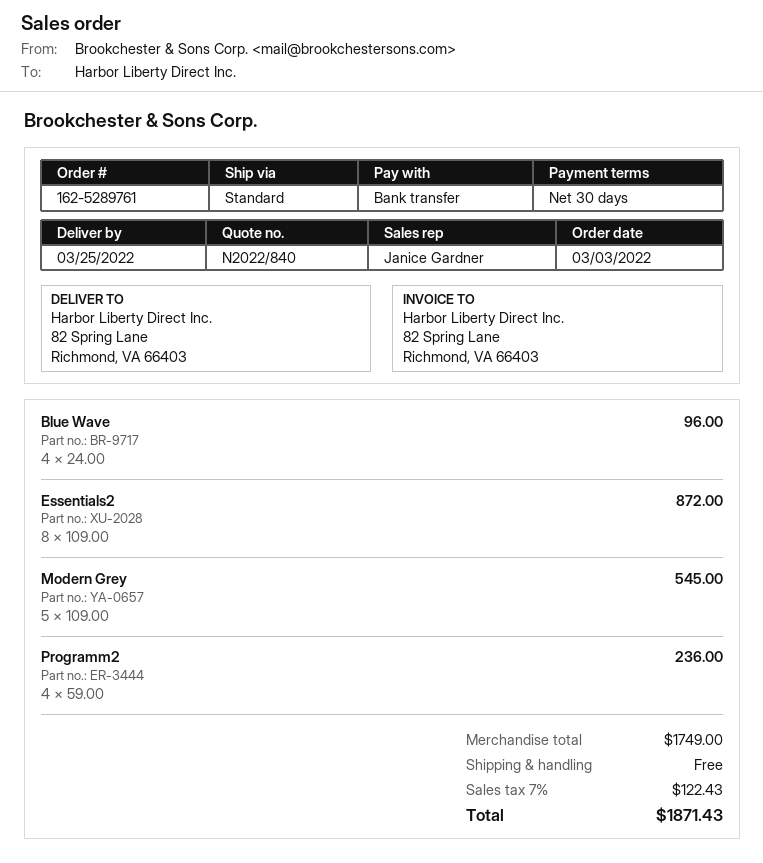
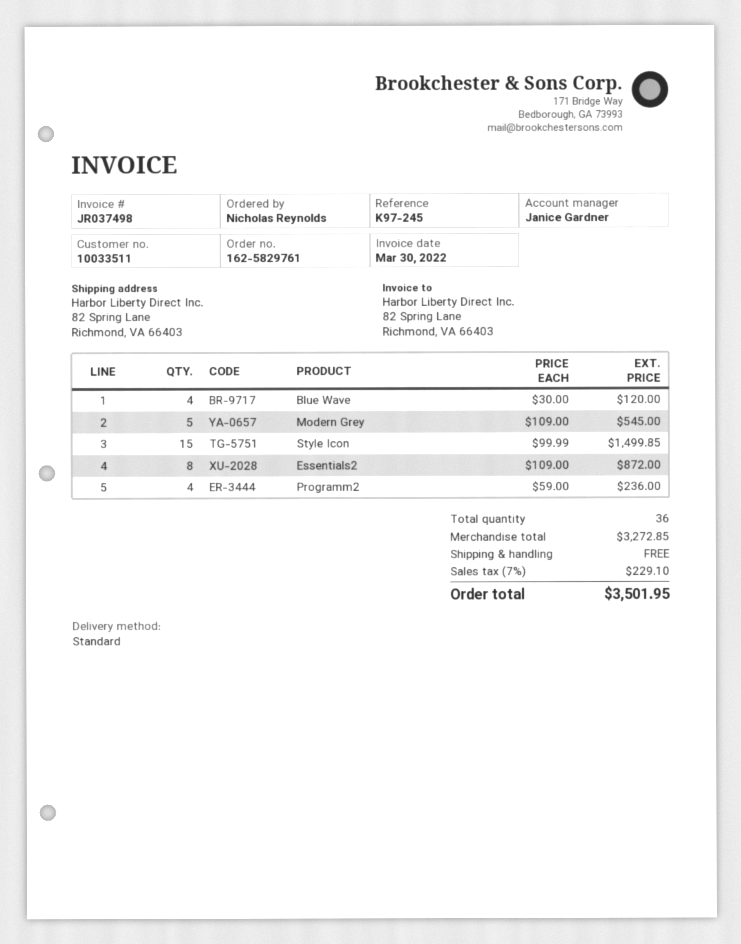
order number: 162-5289761 -> 162-5829761
Blue Wave: 4 x 24.00 = 96.00 -> 4 x 30.00 = 120.00
Style Icon: none -> 15 x 99.99 = 1499.85
subtotal: 1749.00 -> 3272.85
tax: 7% = 122.43 -> 7% = 229.10
total: 1871.43 -> 3501.95

